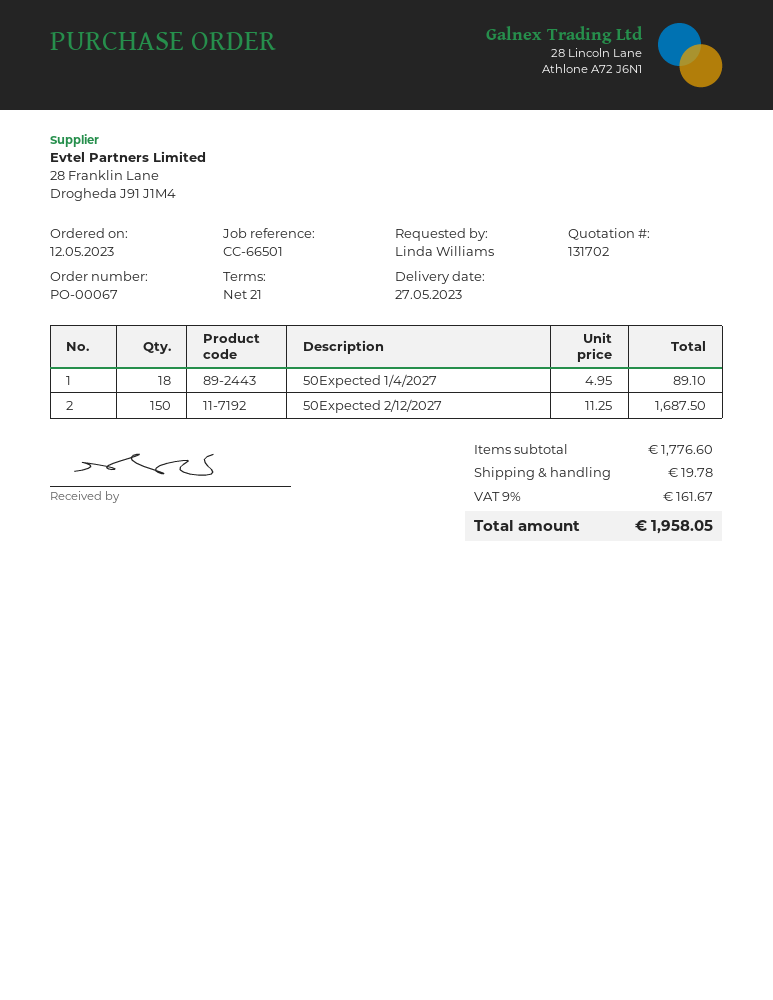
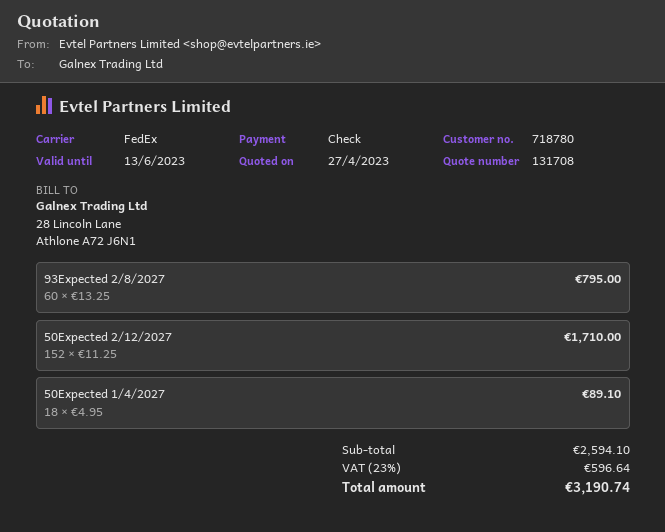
quote number: 131702 -> 131708
50Expected 2/12/2027: 150 x 11.25 = 1687.50 -> 152 x 11.25 = 1710.00
93Expected 2/8/2027: none -> 60 x 13.25 = 795.00
subtotal: 1776.60 -> 2594.10
shipping: 19.78 -> none
tax: 9% = 161.67 -> 23% = 596.64
total: 1958.05 -> 3190.74

